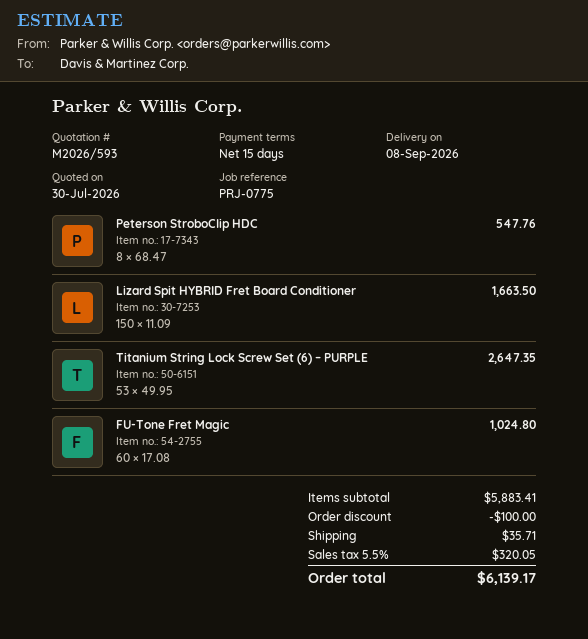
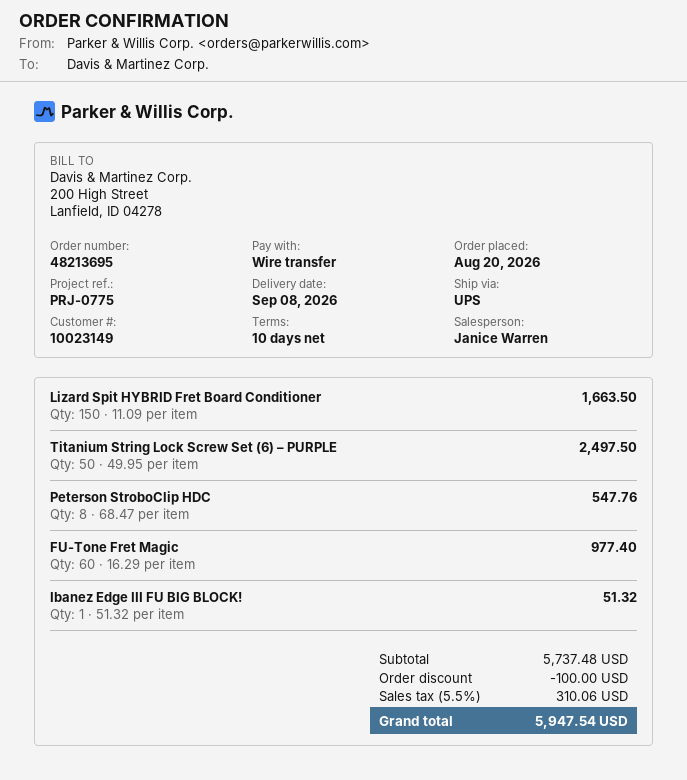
payment terms: 15 days -> 10 days
Titanium String Lock Screw Set (6) – PURPLE: 53 x 49.95 = 2647.35 -> 50 x 49.95 = 2497.50
FU-Tone Fret Magic: 60 x 17.08 = 1024.80 -> 60 x 16.29 = 977.40
Ibanez Edge III FU BIG BLOCK!: none -> 1 x 51.32 = 51.32
subtotal: 5883.41 -> 5737.48
shipping: 35.71 -> none
tax: 5.5% = 320.05 -> 5.5% = 310.06
total: 6139.17 -> 5947.54

